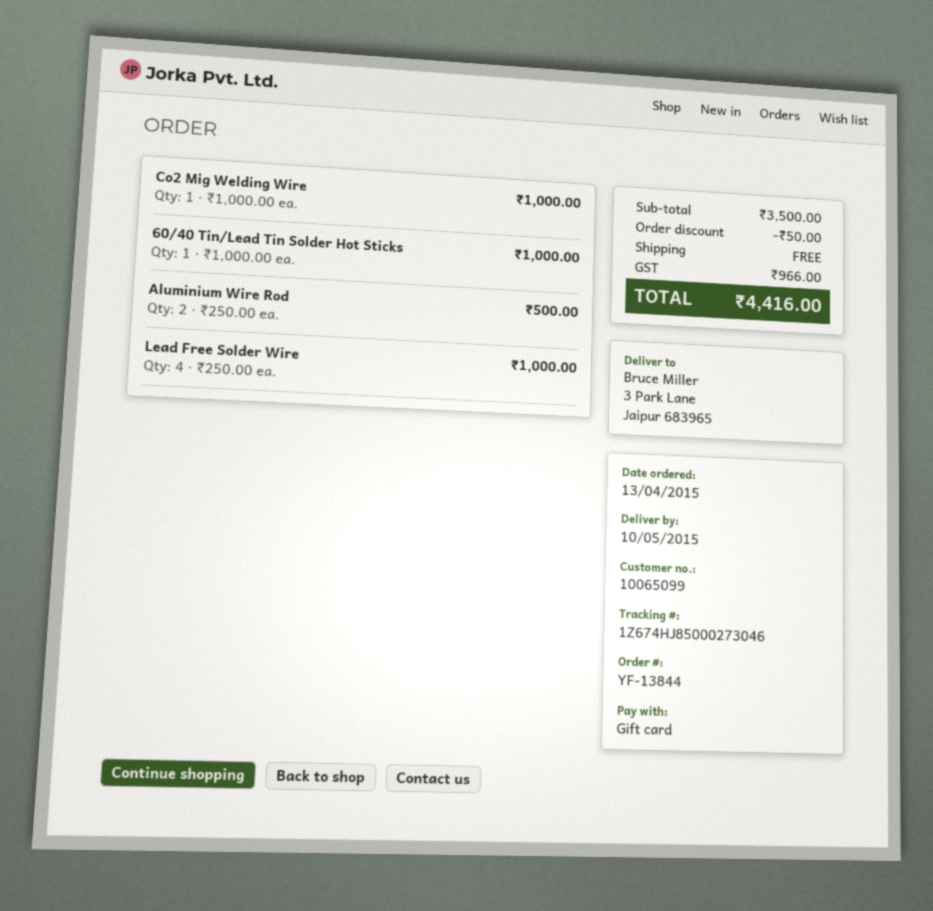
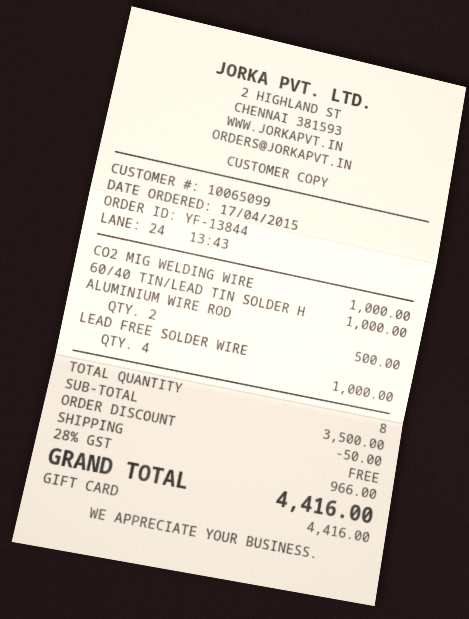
order date: 2015-04-13 -> 2015-04-17

